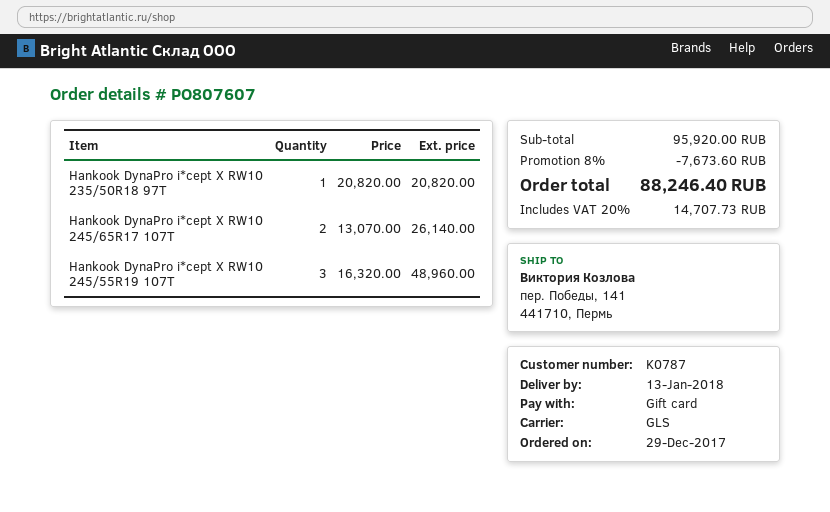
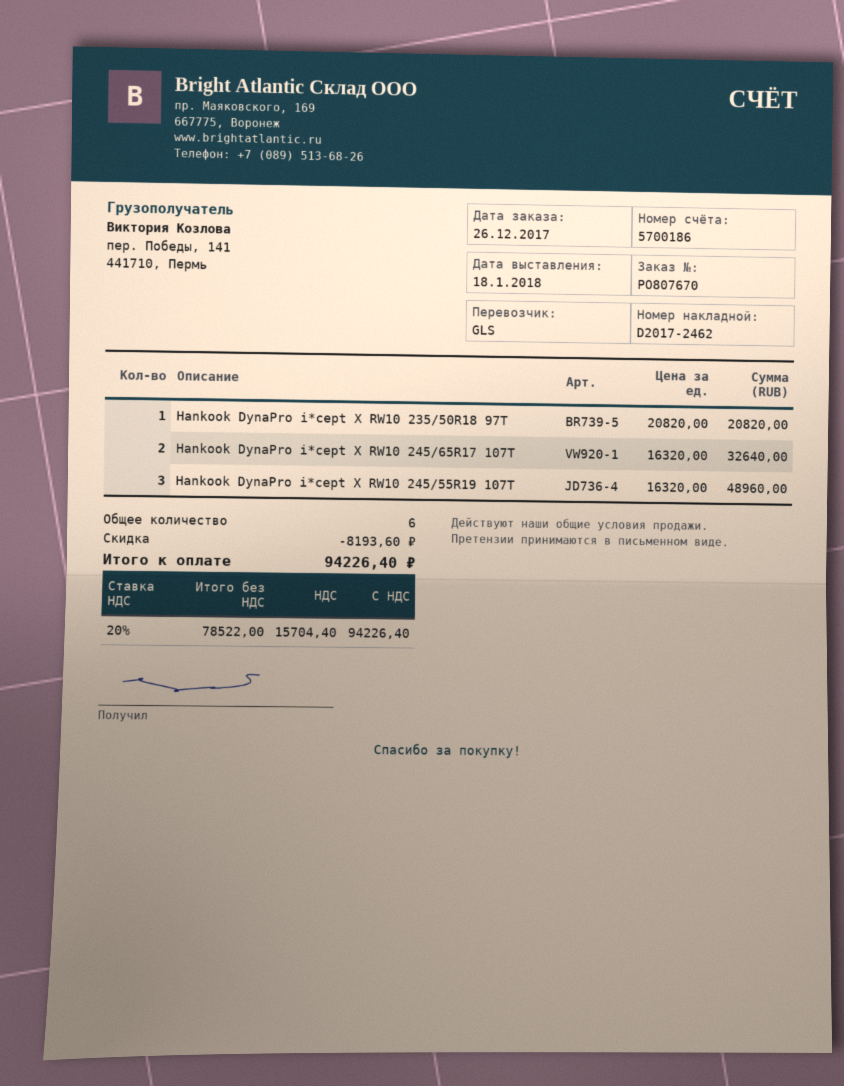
order number: PO807607 -> PO807670
order date: 2017-12-29 -> 2017-12-26
Hankook DynaPro i*cept X RW10 245/65R17 107T: 2 x 13070.00 = 26140.00 -> 2 x 16320.00 = 32640.00
discount: 7673.60 -> 8193.60
tax: 20% = 14707.73 -> 20% = 15704.40
total: 88246.40 -> 94226.40

